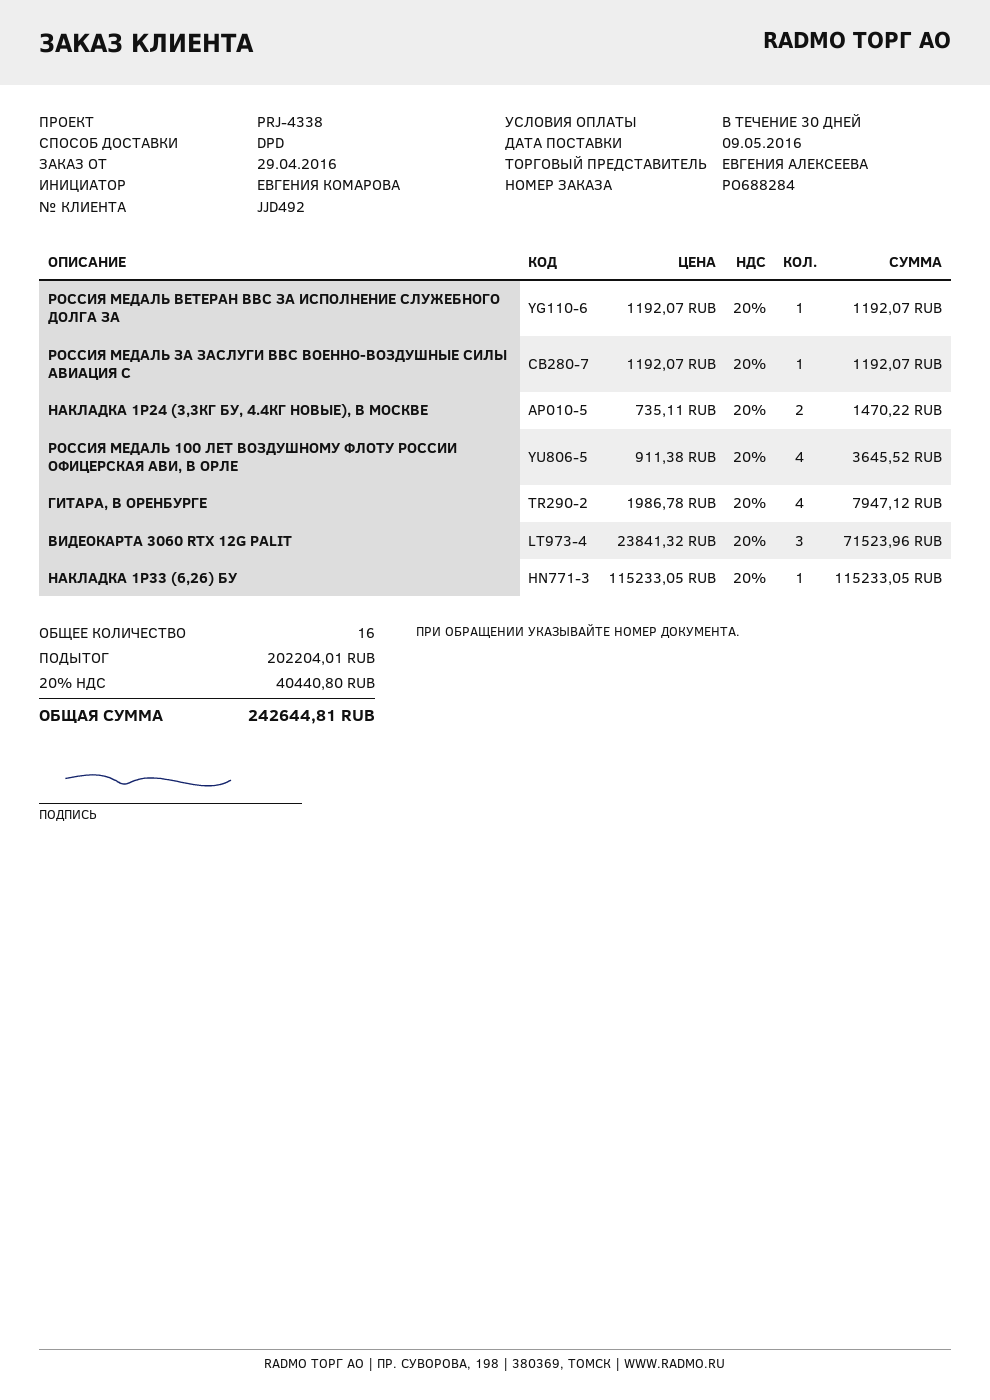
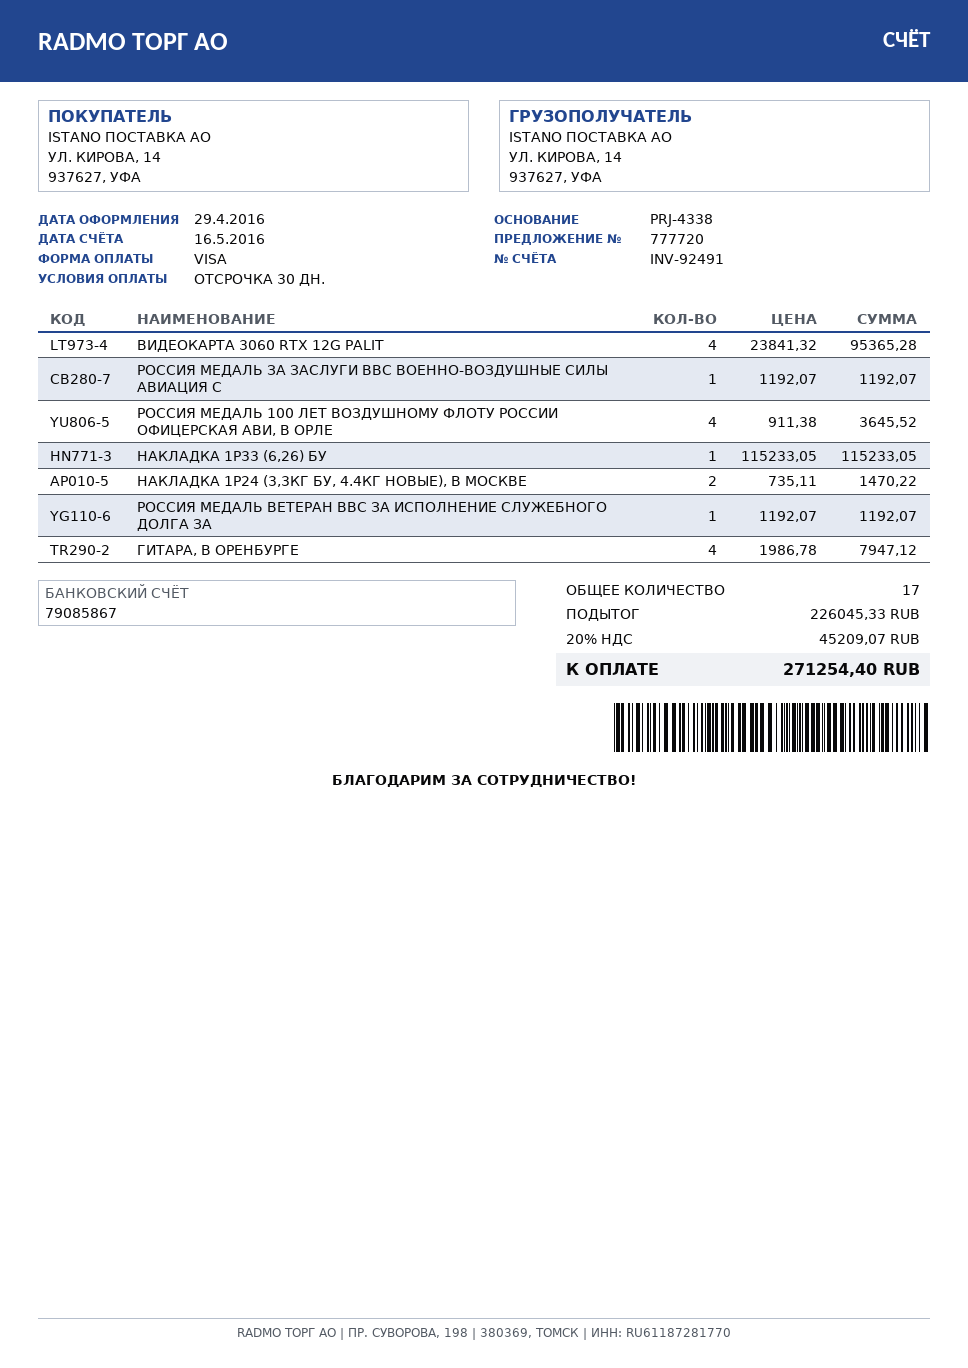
ВИДЕОКАРТА 3060 RTX 12G PALIT: 3 x 23841.32 = 71523.96 -> 4 x 23841.32 = 95365.28
total quantity: 16 -> 17
subtotal: 202204.01 -> 226045.33
tax: 20% = 40440.80 -> 20% = 45209.07
total: 242644.81 -> 271254.40

